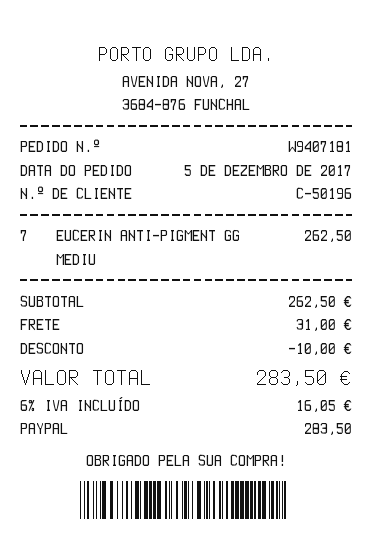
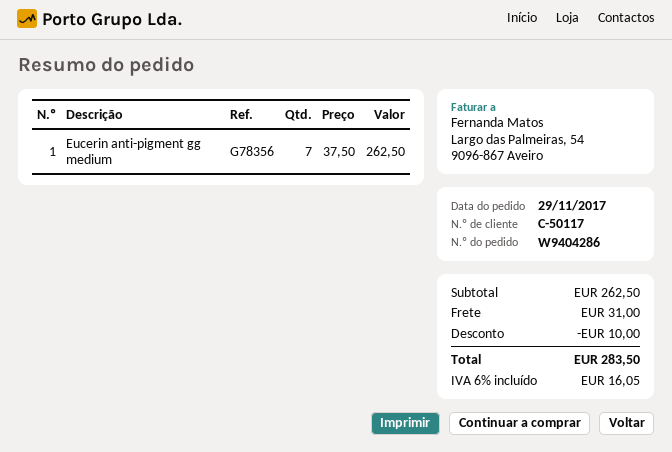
order number: W9407181 -> W9404286
order date: 2017-12-05 -> 2017-11-29
customer number: C-50196 -> C-50117

